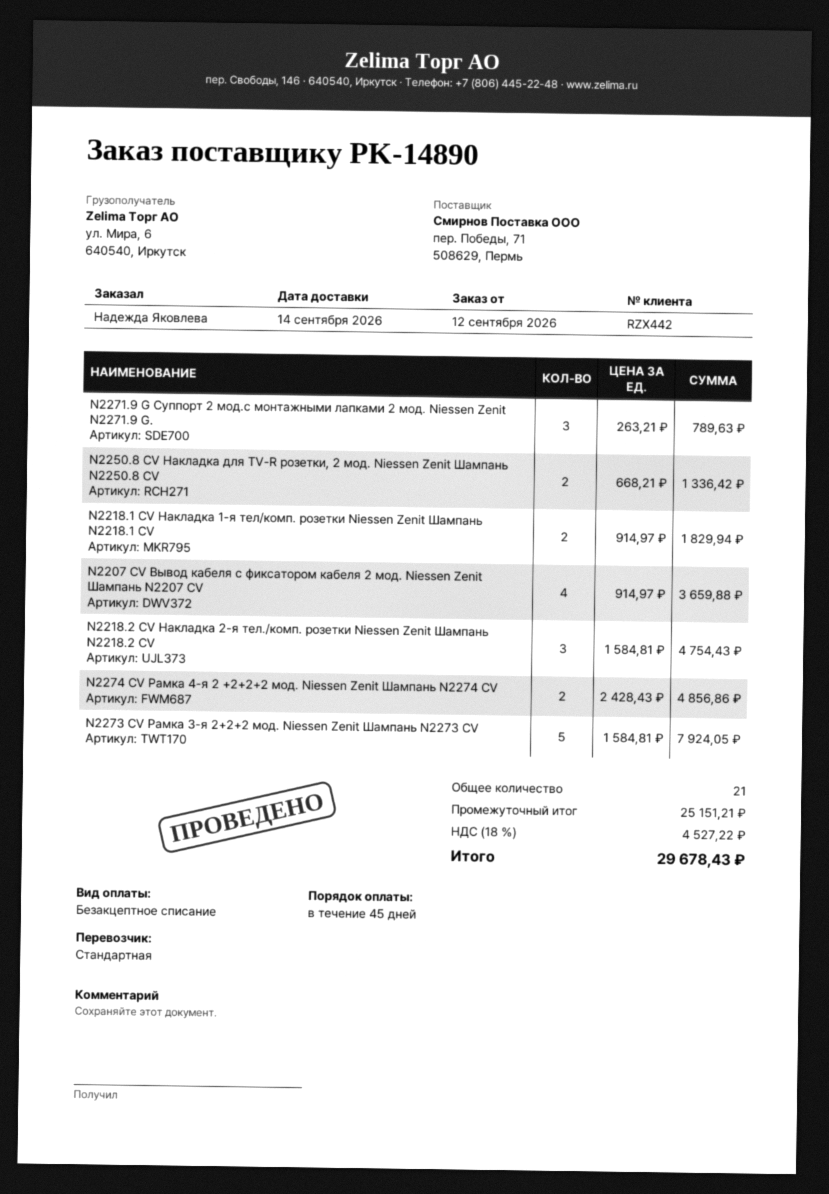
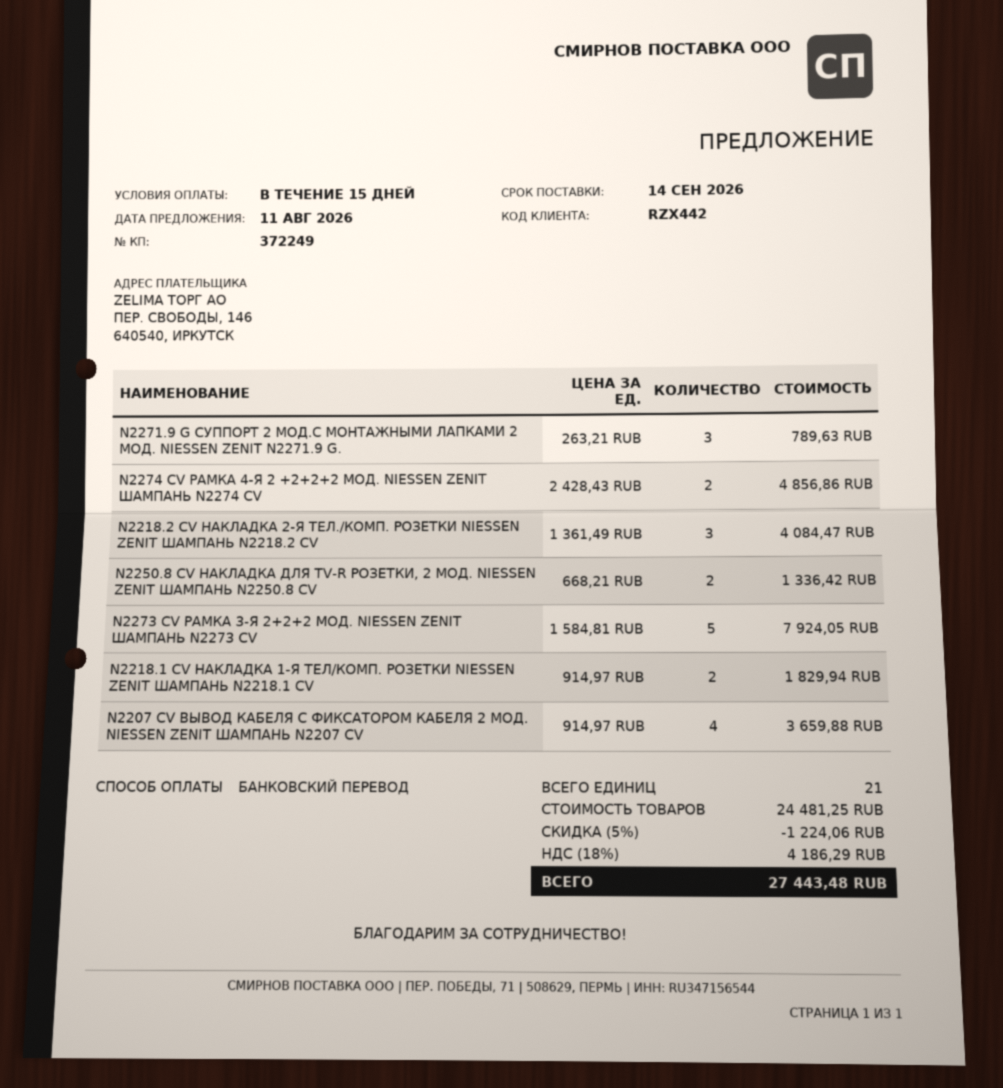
payment terms: 45 days -> 15 days
payment method: direct debit -> bank transfer
N2218.2 CV Накладка 2-я тел./комп. розетки Niessen Zenit Шампань N2218.2 CV: 3 x 1584.81 = 4754.43 -> 3 x 1361.49 = 4084.47
subtotal: 25151.21 -> 24481.25
discount: none -> 5% = 1224.06
tax: 18% = 4527.22 -> 18% = 4186.29
total: 29678.43 -> 27443.48

